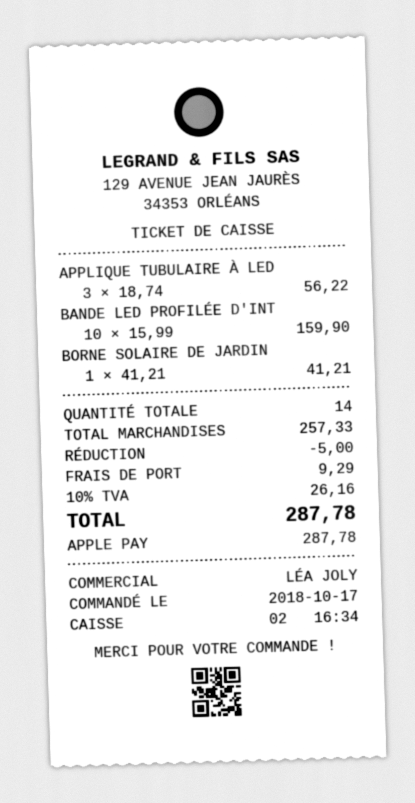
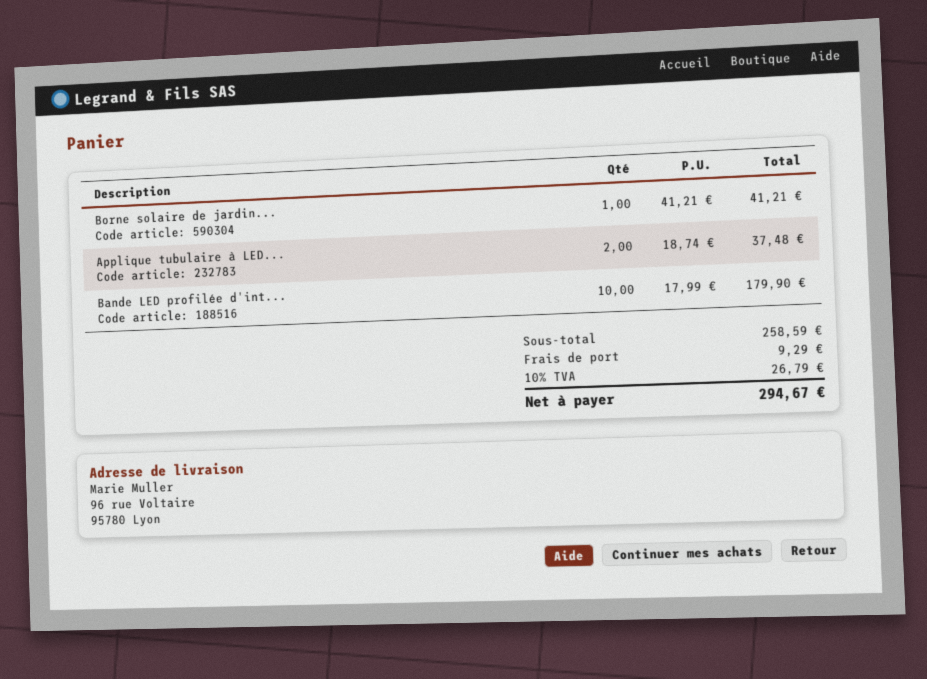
APPLIQUE TUBULAIRE À LED: 3 x 18.74 = 56.22 -> 2 x 18.74 = 37.48
BANDE LED PROFILÉE D'INT: 10 x 15.99 = 159.90 -> 10 x 17.99 = 179.90
subtotal: 257.33 -> 258.59
discount: 5.00 -> none
tax: 10% = 26.16 -> 10% = 26.79
total: 287.78 -> 294.67

